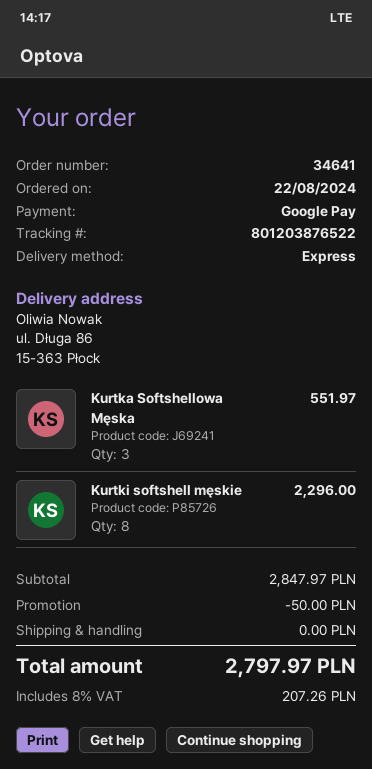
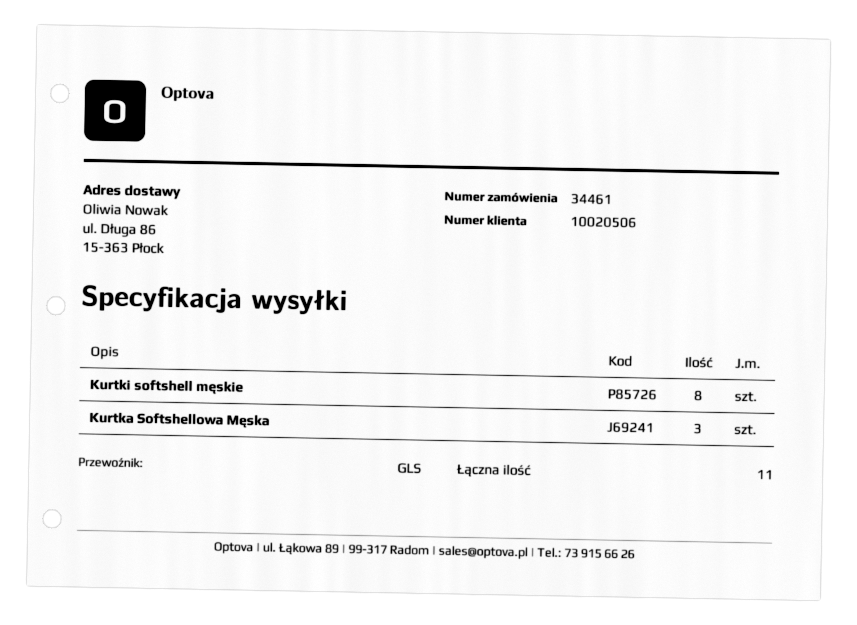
order number: 34641 -> 34461
shipping method: express -> GLS

